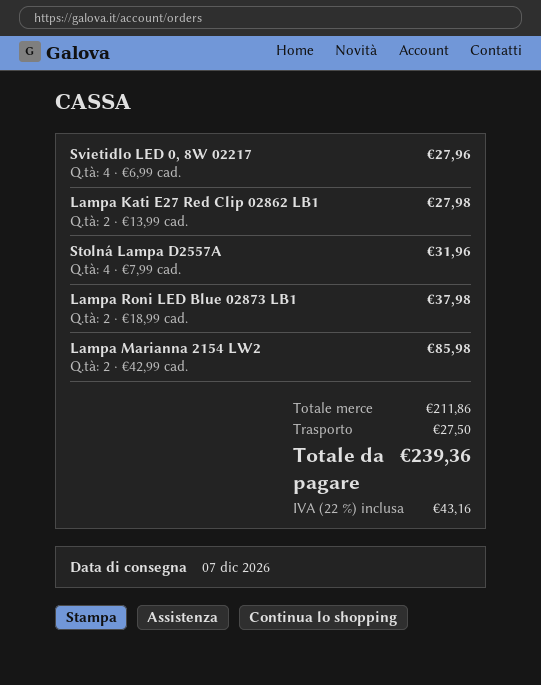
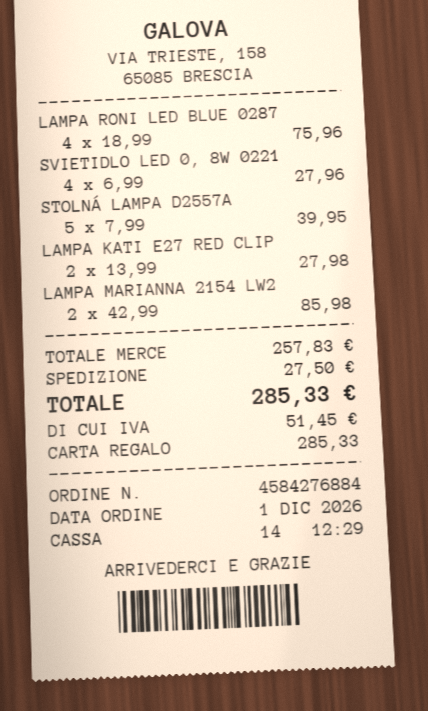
Stolná Lampa D2557A: 4 x 7.99 = 31.96 -> 5 x 7.99 = 39.95
Lampa Roni LED Blue 02873 LB1: 2 x 18.99 = 37.98 -> 4 x 18.99 = 75.96
subtotal: 211.86 -> 257.83
tax: 43.16 -> 51.45
total: 239.36 -> 285.33

